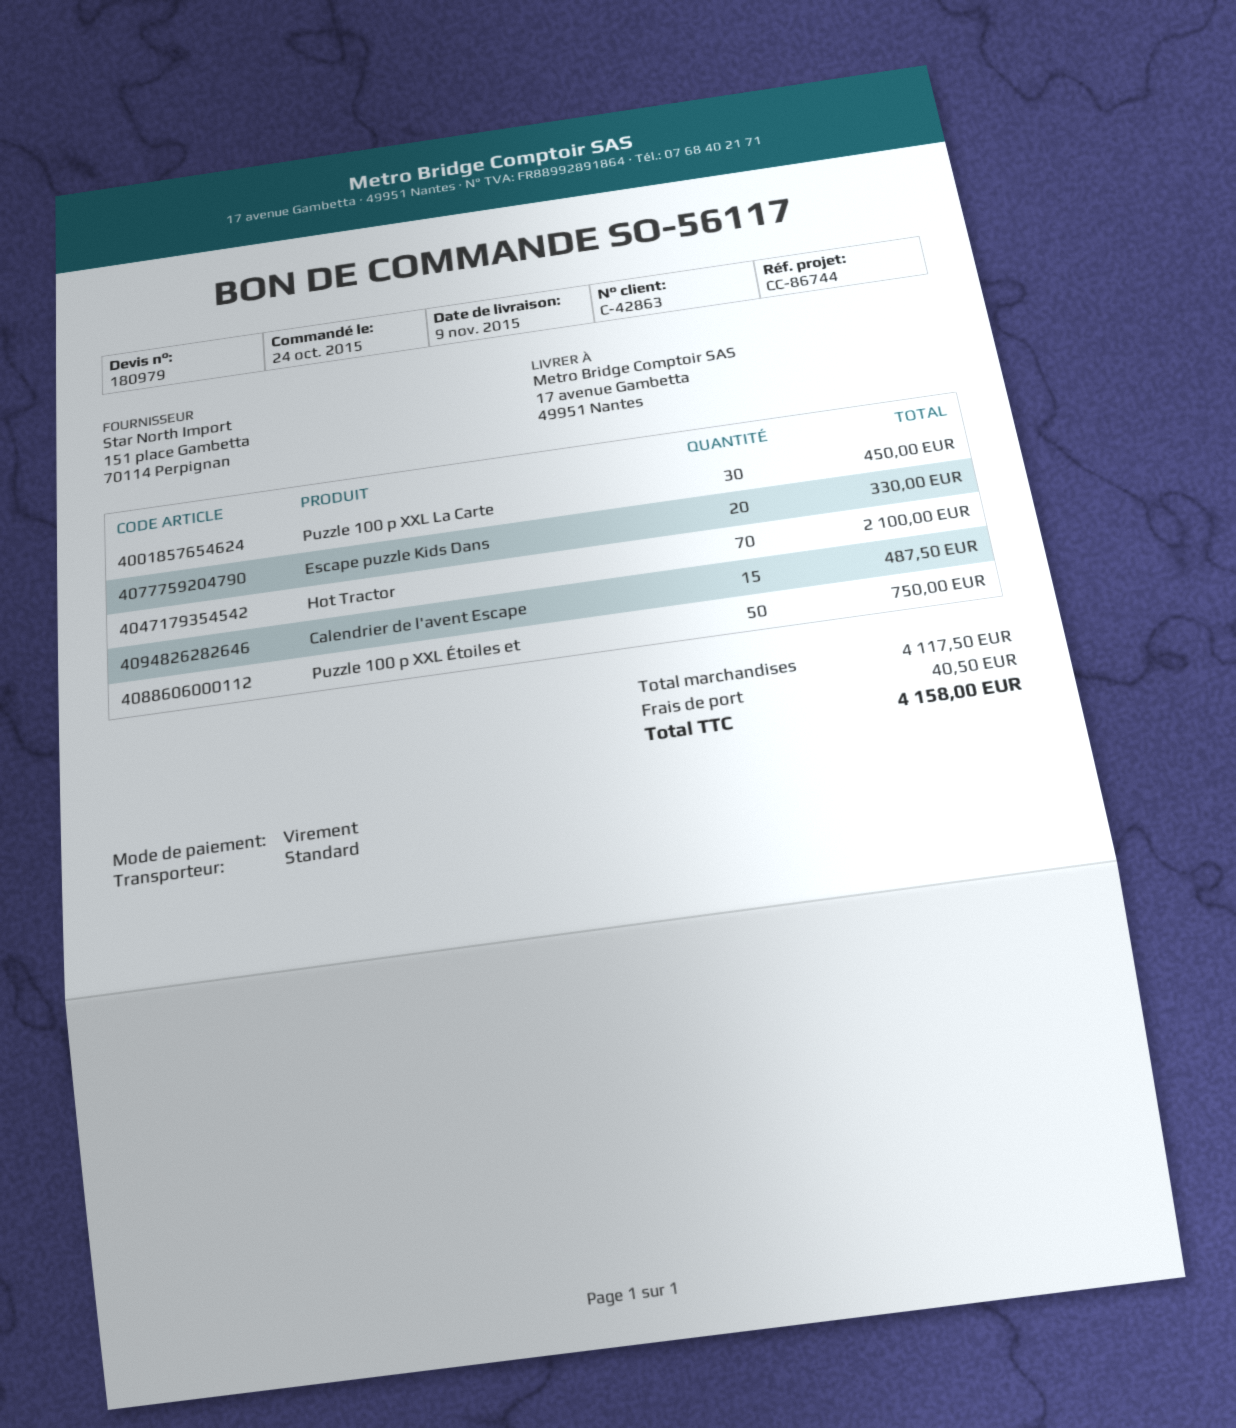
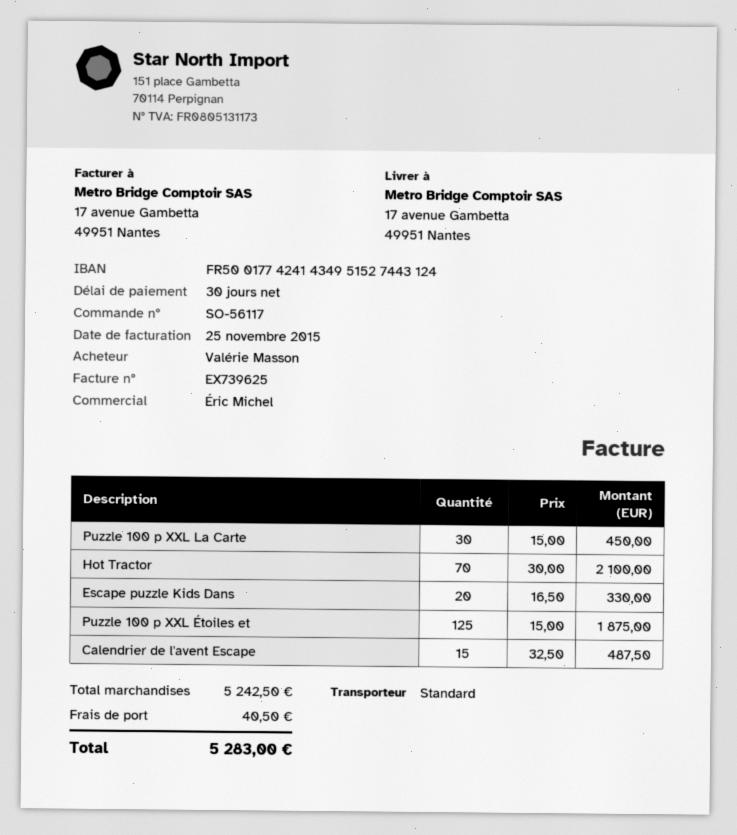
Puzzle 100 p XXL Étoiles et: 50 for 750.00 -> 125 for 1875.00
subtotal: 4117.50 -> 5242.50
total: 4158.00 -> 5283.00

